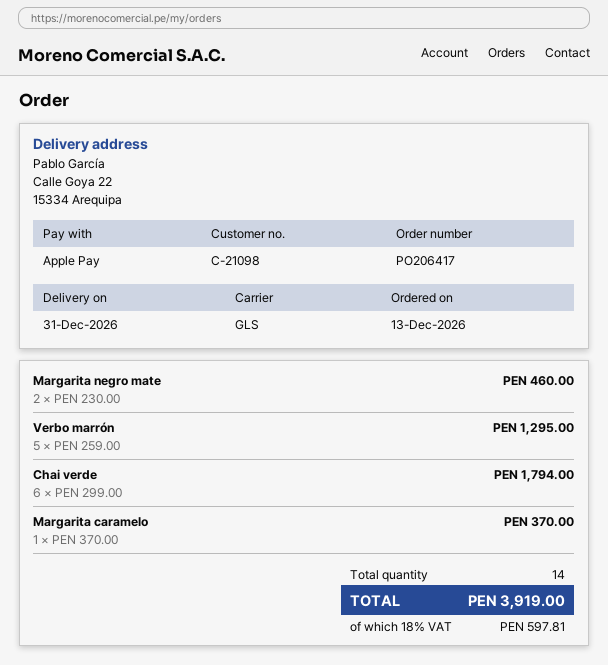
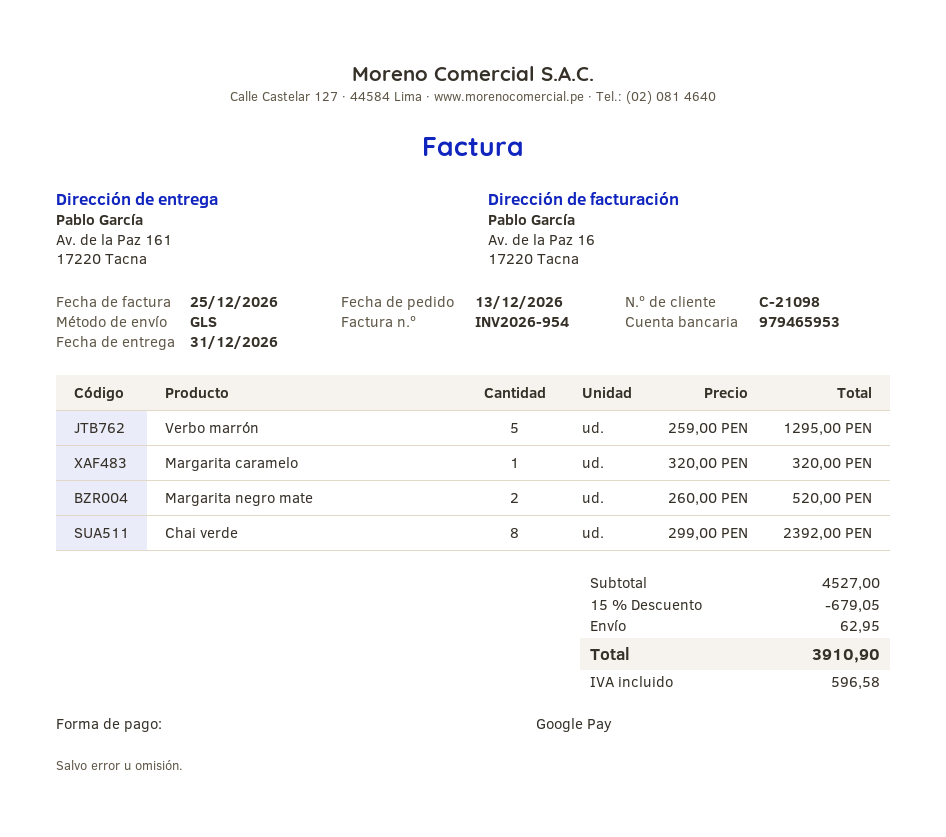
payment method: Apple Pay -> Google Pay
ship to: Calle Goya 22, 15334 Arequipa -> Av. de la Paz 161, 17220 Tacna
Margarita negro mate: 2 x 230.00 = 460.00 -> 2 x 260.00 = 520.00
Chai verde: 6 x 299.00 = 1794.00 -> 8 x 299.00 = 2392.00
Margarita caramelo: 1 x 370.00 = 370.00 -> 1 x 320.00 = 320.00
discount: none -> 15% = 679.05
shipping: none -> 62.95
tax: 597.81 -> 596.58
total: 3919.00 -> 3910.90

